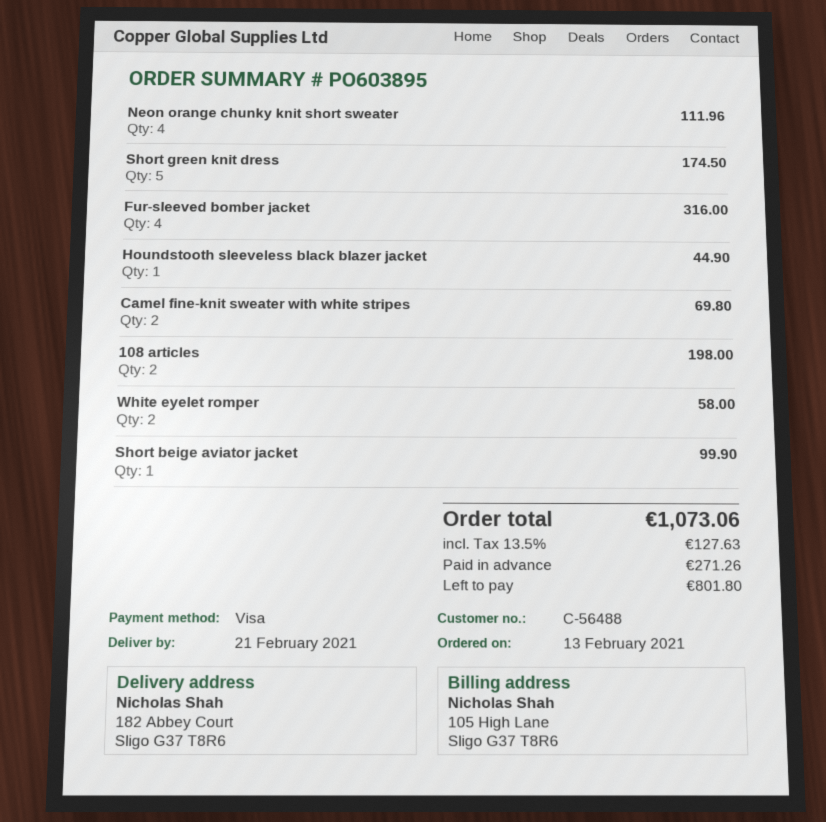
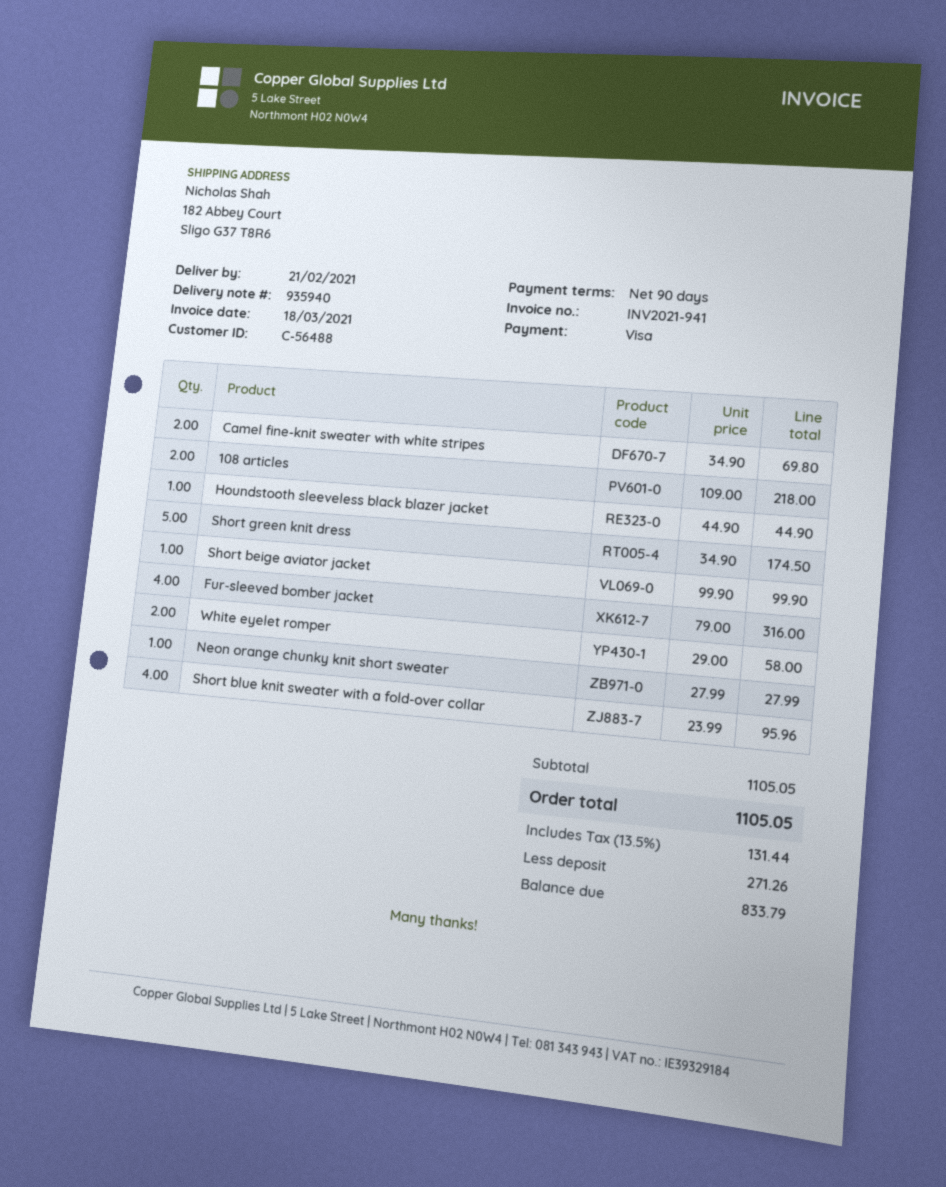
Neon orange chunky knit short sweater: 4 for 111.96 -> 1 for 27.99
108 articles: 2 for 198.00 -> 2 for 218.00
Short blue knit sweater with a fold-over collar: none -> 4 for 95.96
tax: 13.5% = 127.63 -> 13.5% = 131.44
total: 1073.06 -> 1105.05
balance: 801.80 -> 833.79

